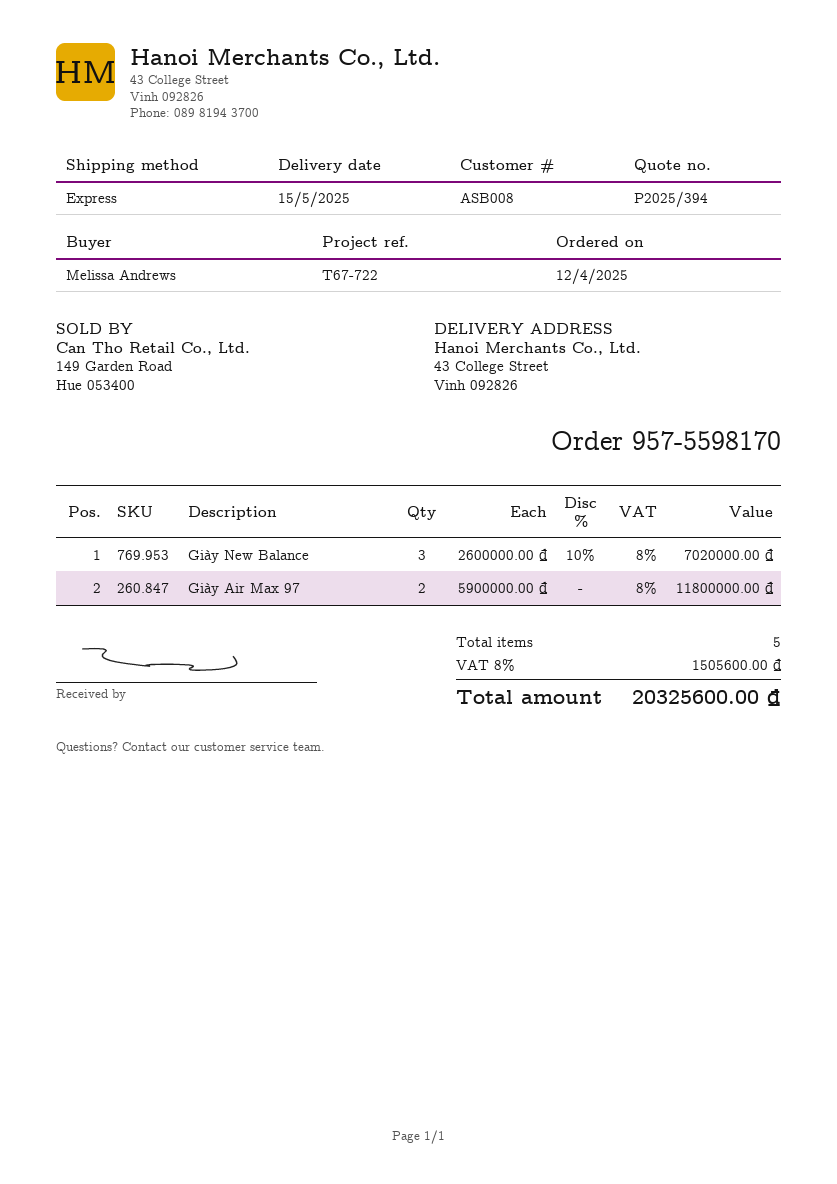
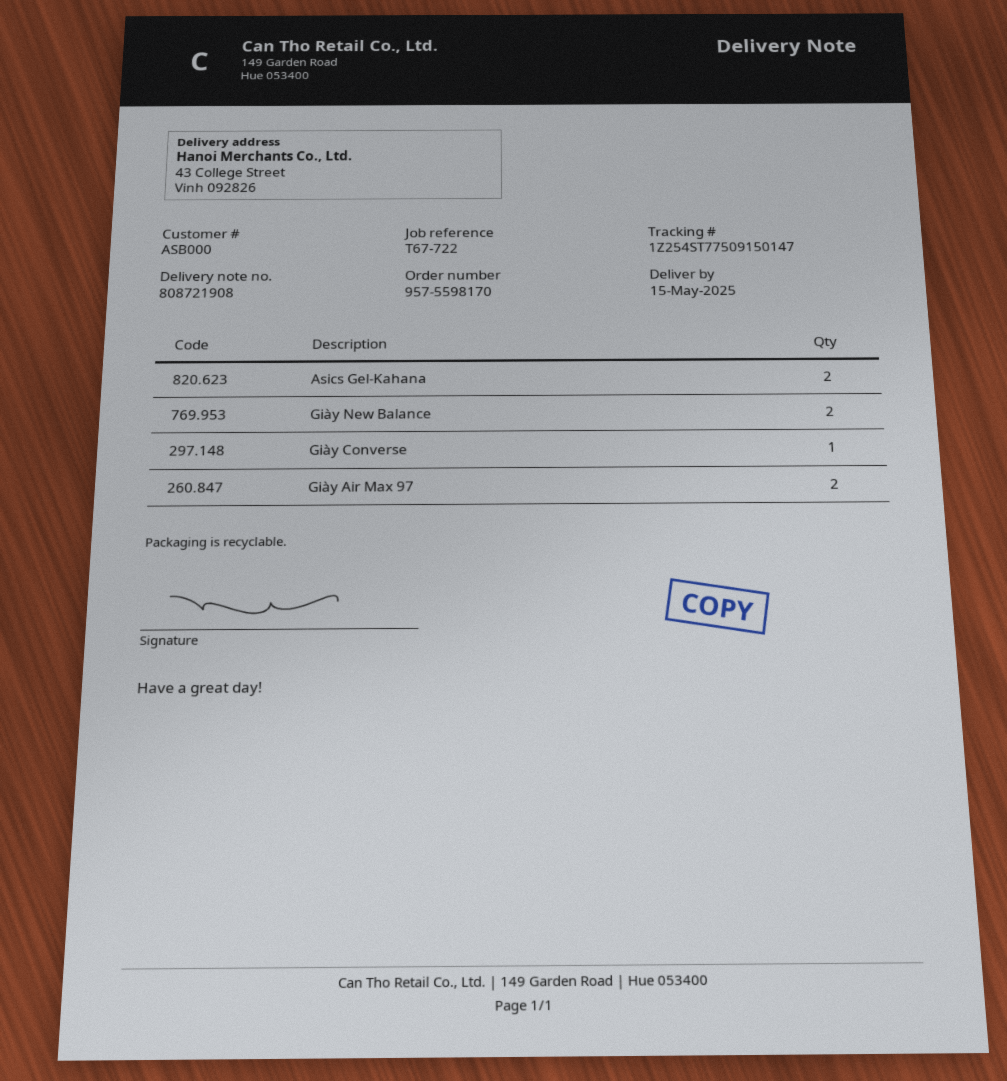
customer number: ASB008 -> ASB000
Giày New Balance: 3 -> 2
Asics Gel-Kahana: none -> 2
Giày Converse: none -> 1

